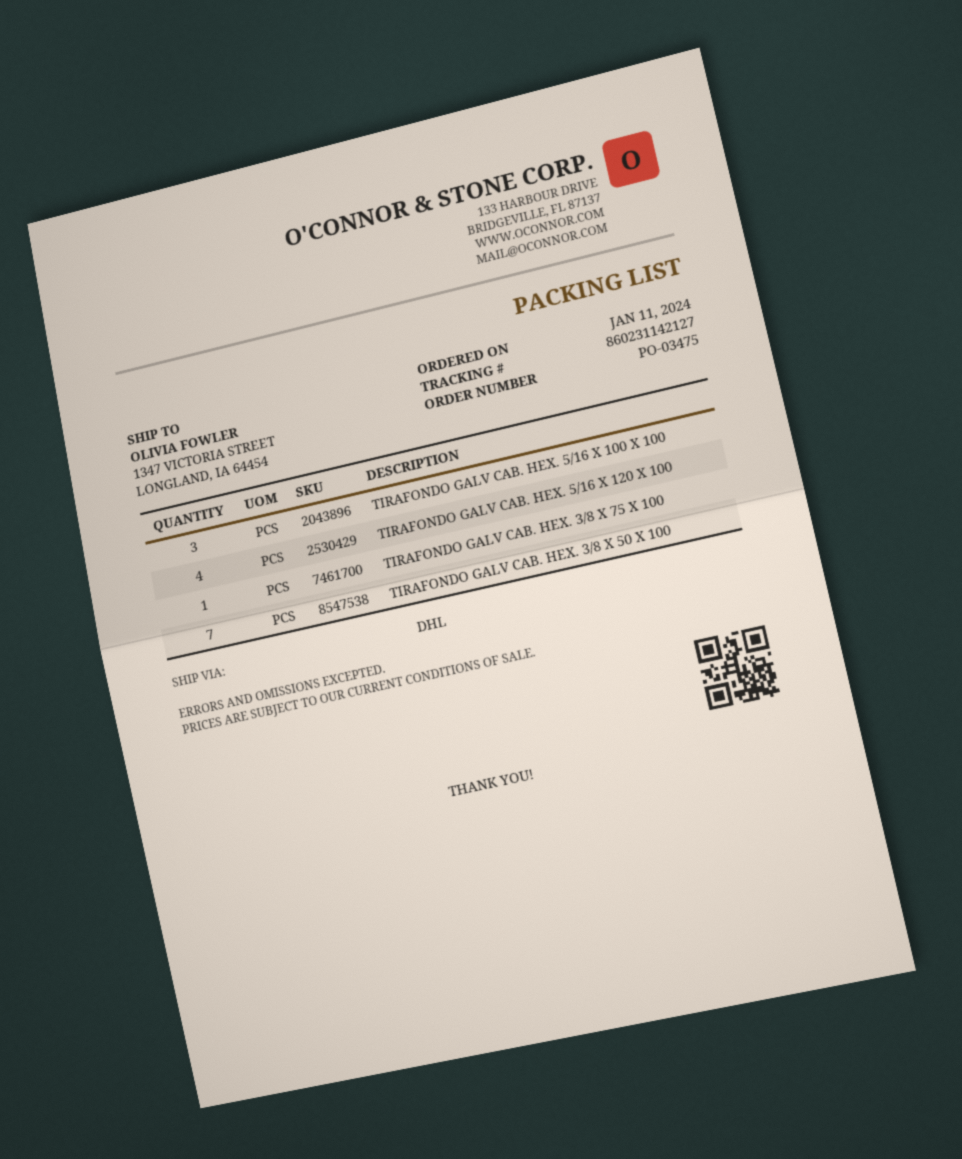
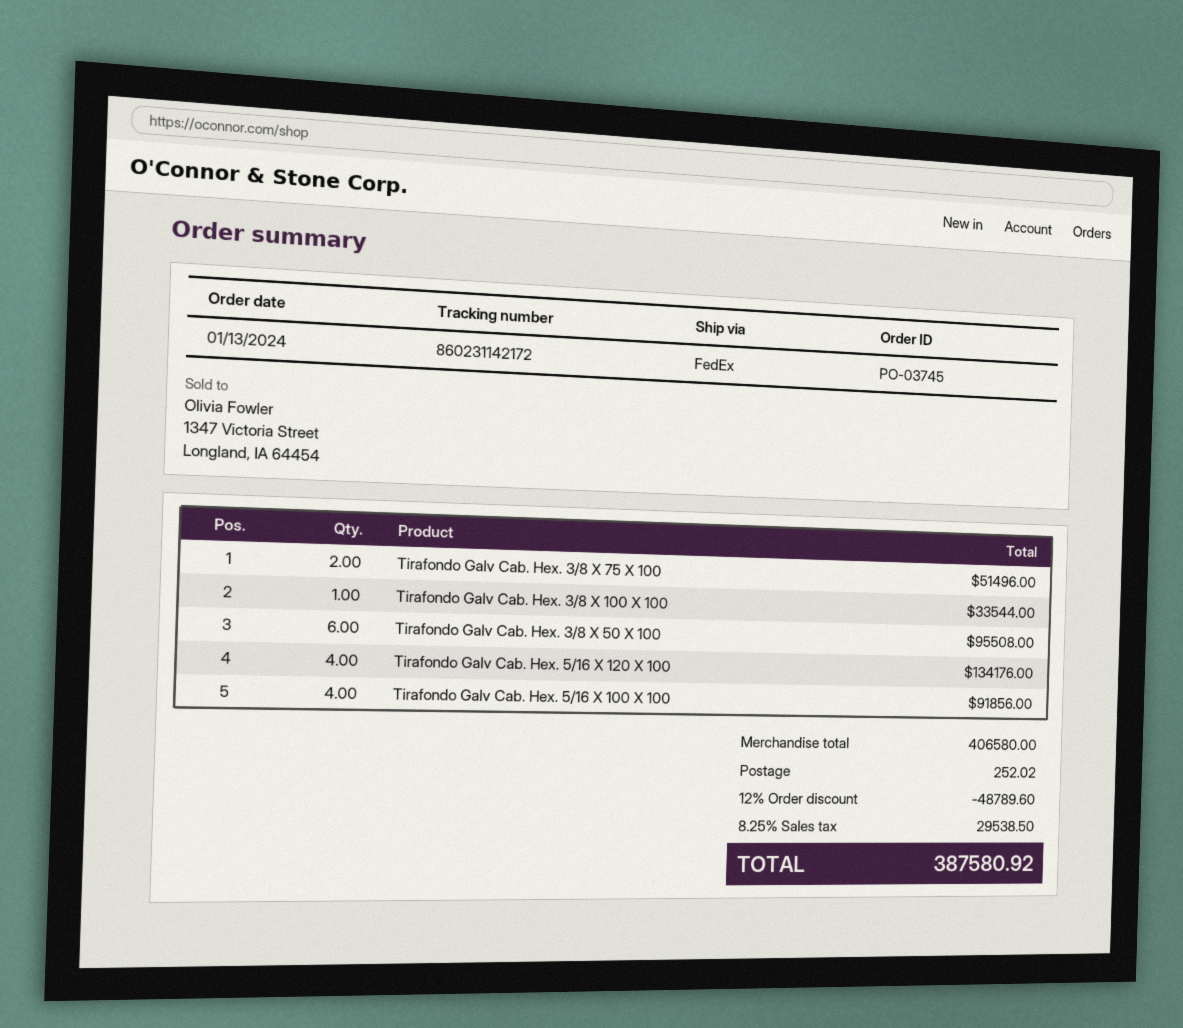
order number: PO-03475 -> PO-03745
order date: 2024-01-11 -> 2024-01-13
shipping method: DHL -> FedEx
tracking number: 860231142127 -> 860231142172
TIRAFONDO GALV CAB. HEX. 5/16 X 100 X 100: 3 -> 4
TIRAFONDO GALV CAB. HEX. 3/8 X 75 X 100: 1 -> 2
TIRAFONDO GALV CAB. HEX. 3/8 X 50 X 100: 7 -> 6
Tirafondo Galv Cab. Hex. 3/8 X 100 X 100: none -> 1

